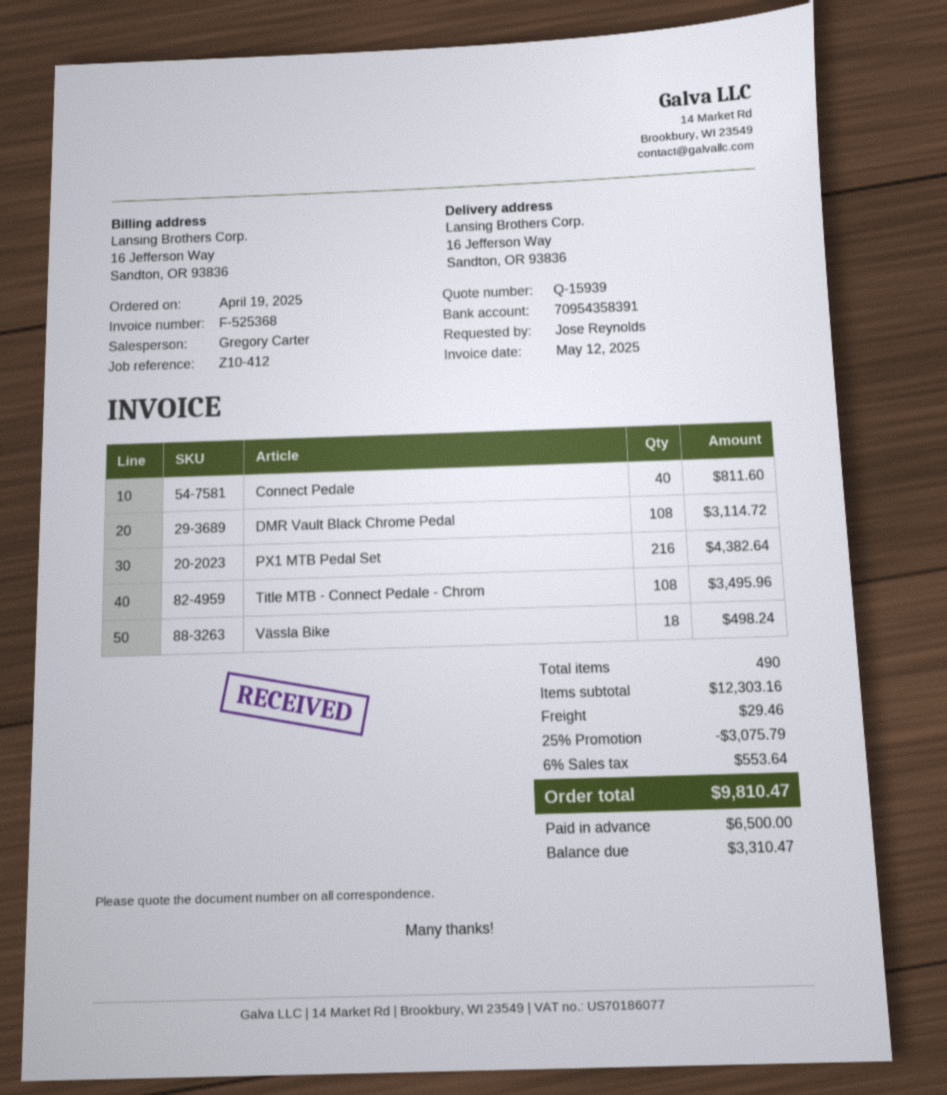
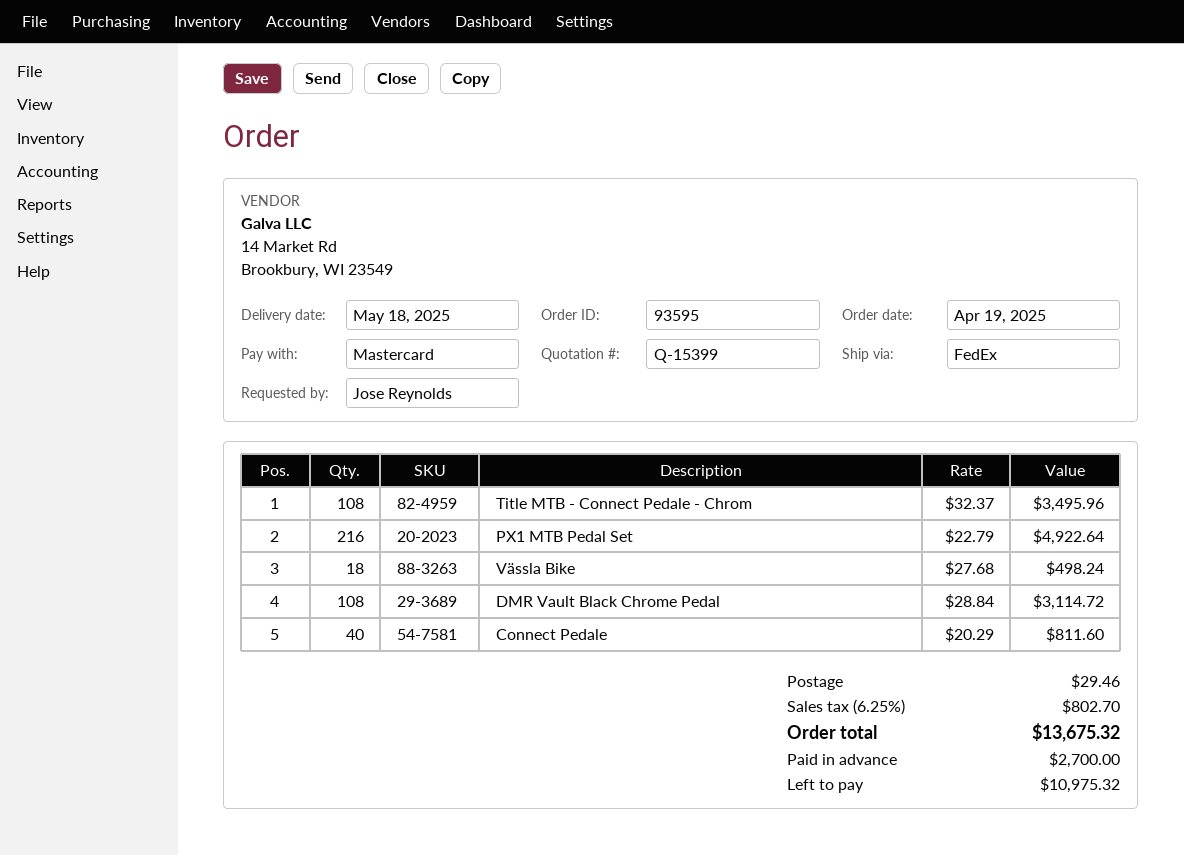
quote number: Q-15939 -> Q-15399
PX1 MTB Pedal Set: 216 for 4382.64 -> 216 for 4922.64
discount: 25% = 3075.79 -> none
tax: 6% = 553.64 -> 6.25% = 802.70
total: 9810.47 -> 13675.32
deposit: 6500.00 -> 2700.00
balance: 3310.47 -> 10975.32

